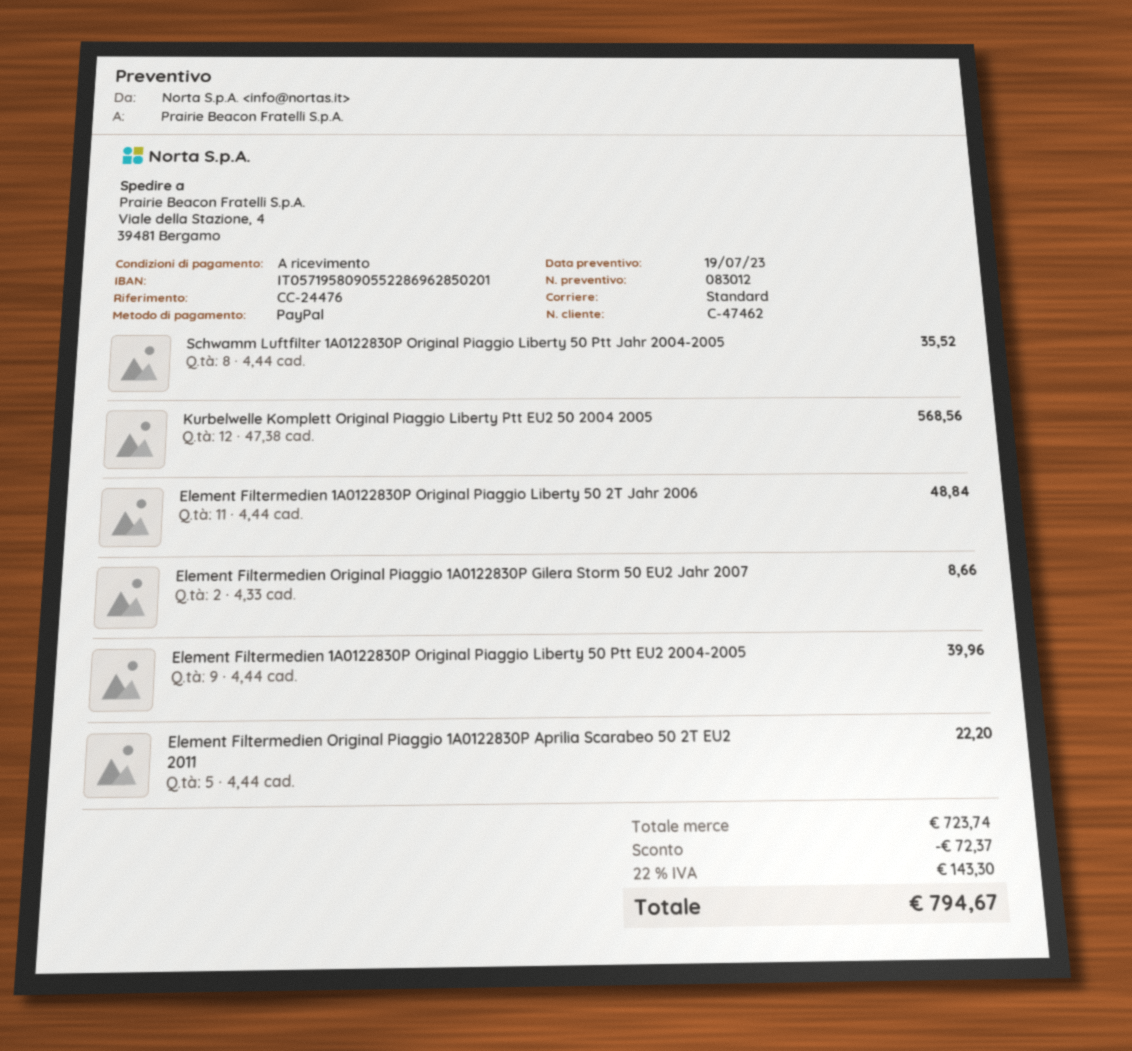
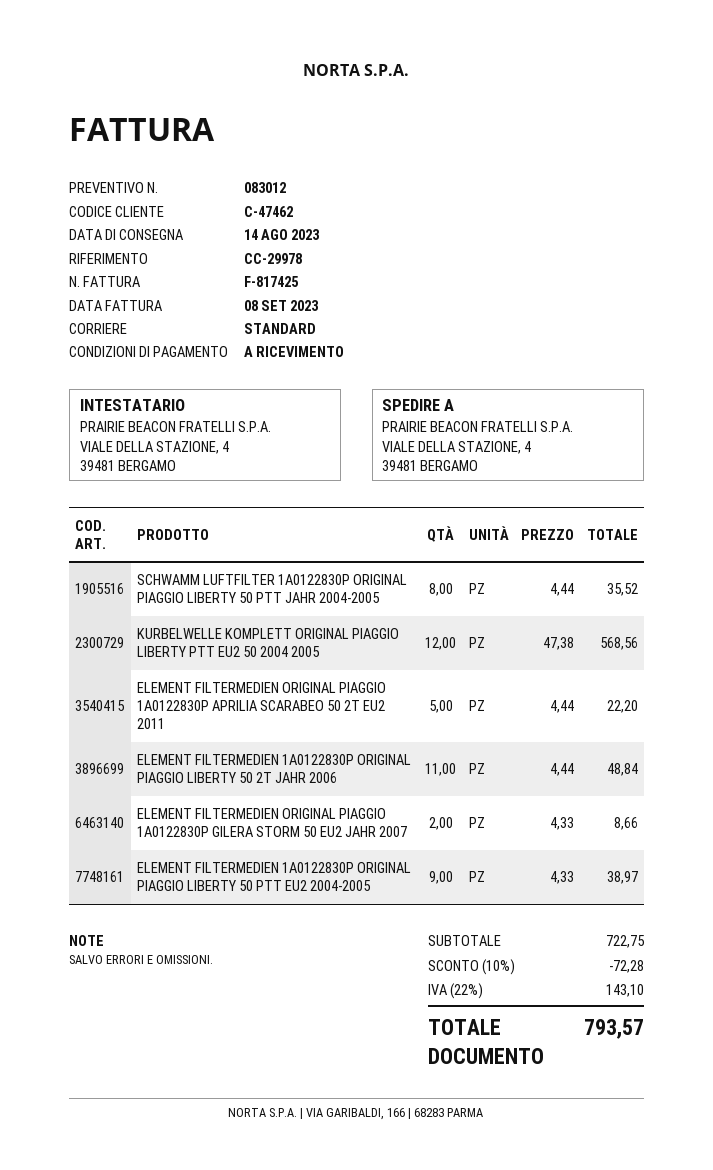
reference: CC-24476 -> CC-29978
Element Filtermedien 1A0122830P Original Piaggio Liberty 50 Ptt EU2 2004-2005: 9 x 4.44 = 39.96 -> 9 x 4.33 = 38.97
subtotal: 723.74 -> 722.75
discount: 72.37 -> 72.28
tax: 22% = 143.30 -> 22% = 143.10
total: 794.67 -> 793.57

